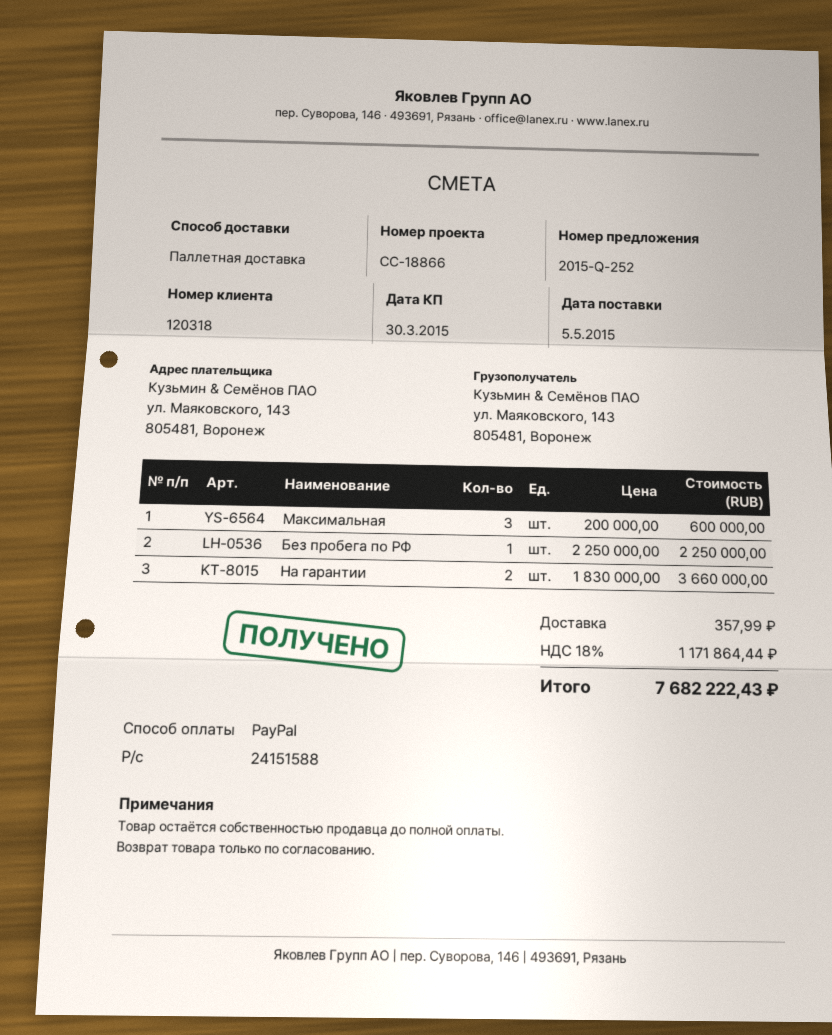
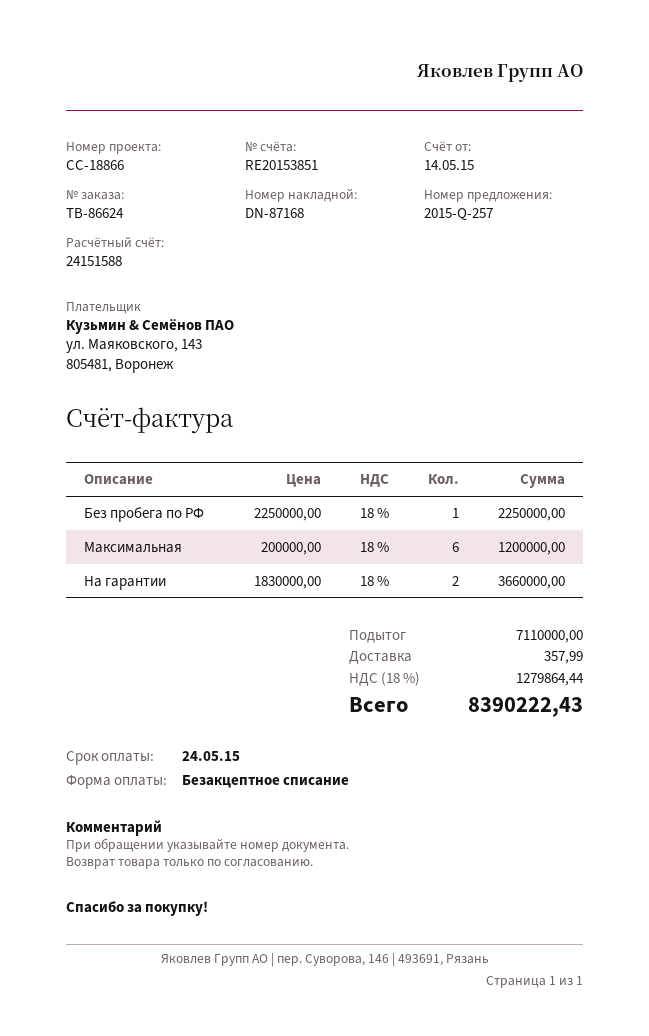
quote number: 2015-Q-252 -> 2015-Q-257
payment method: PayPal -> direct debit
Максимальная: 3 x 200000.00 = 600000.00 -> 6 x 200000.00 = 1200000.00
tax: 18% = 1171864.44 -> 18% = 1279864.44
total: 7682222.43 -> 8390222.43

